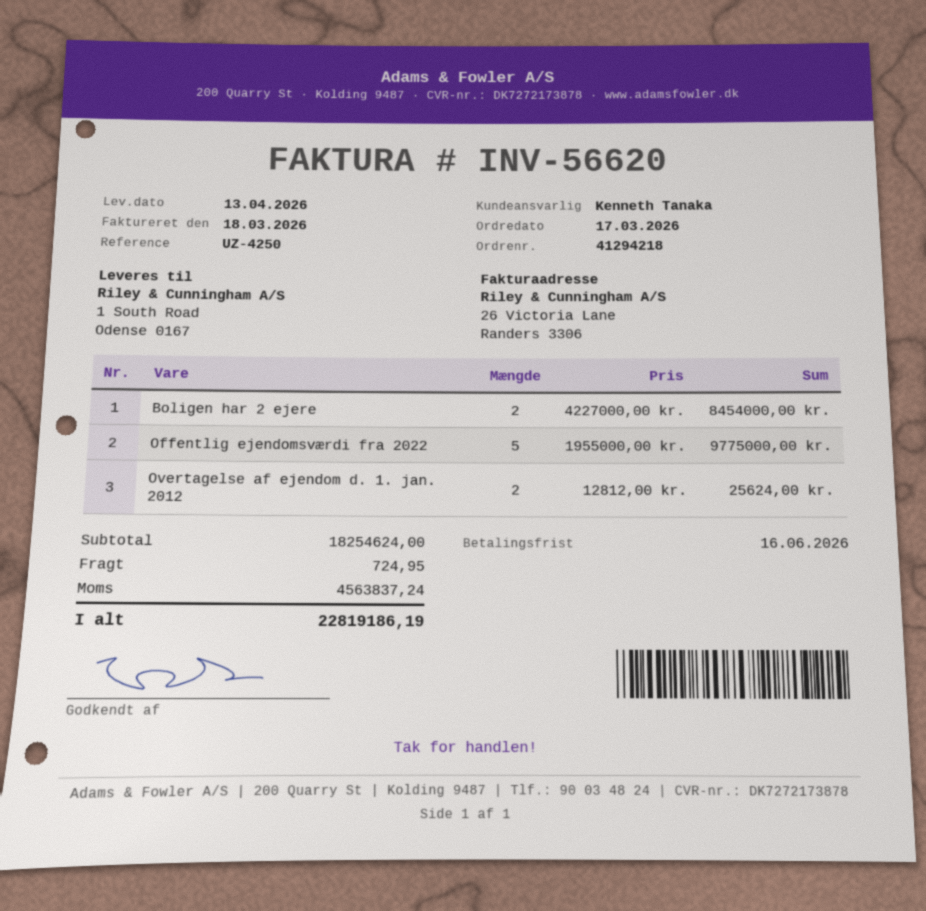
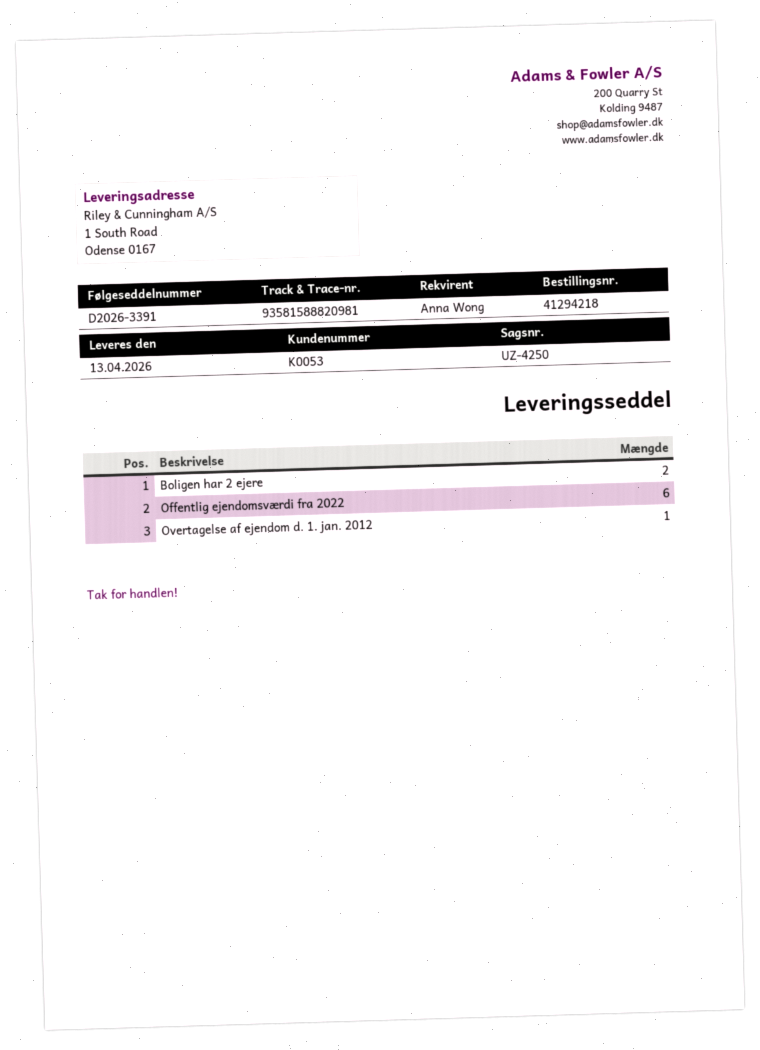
Offentlig ejendomsværdi fra 2022: 5 -> 6
Overtagelse af ejendom d. 1. jan. 2012: 2 -> 1

